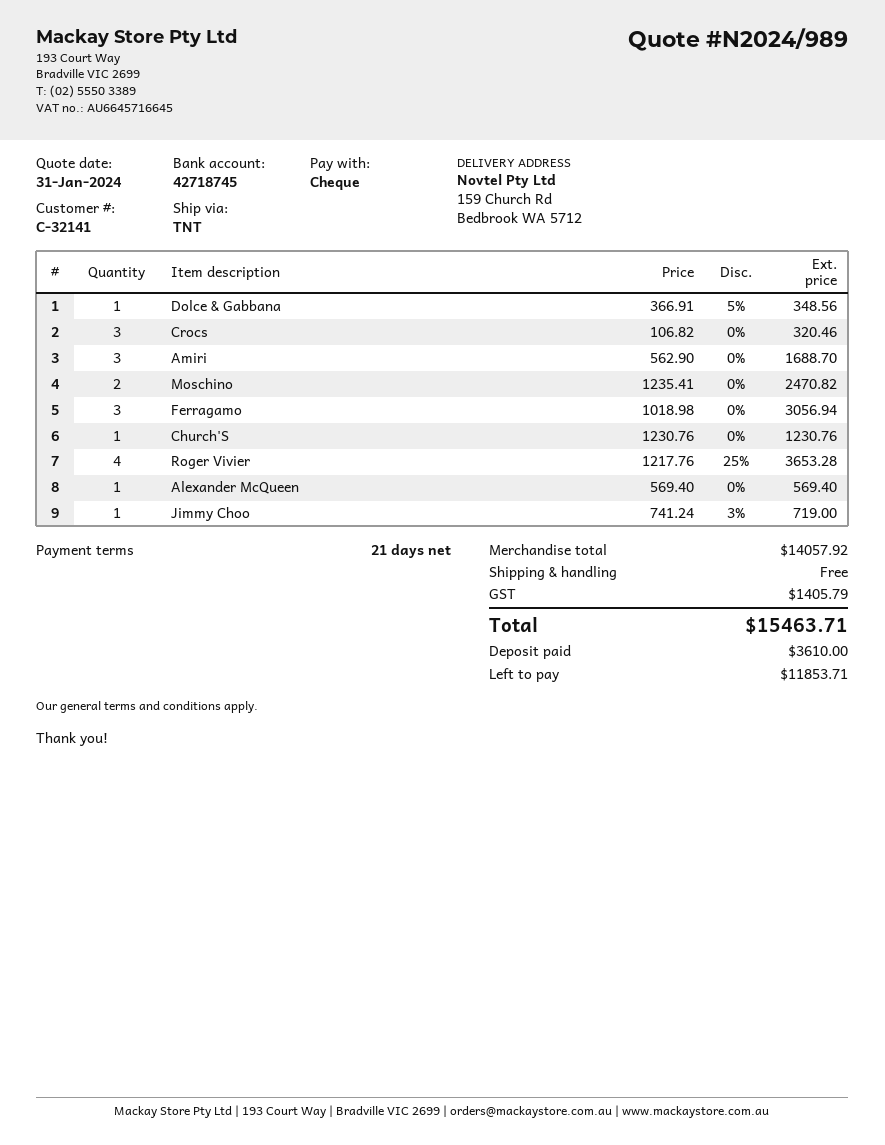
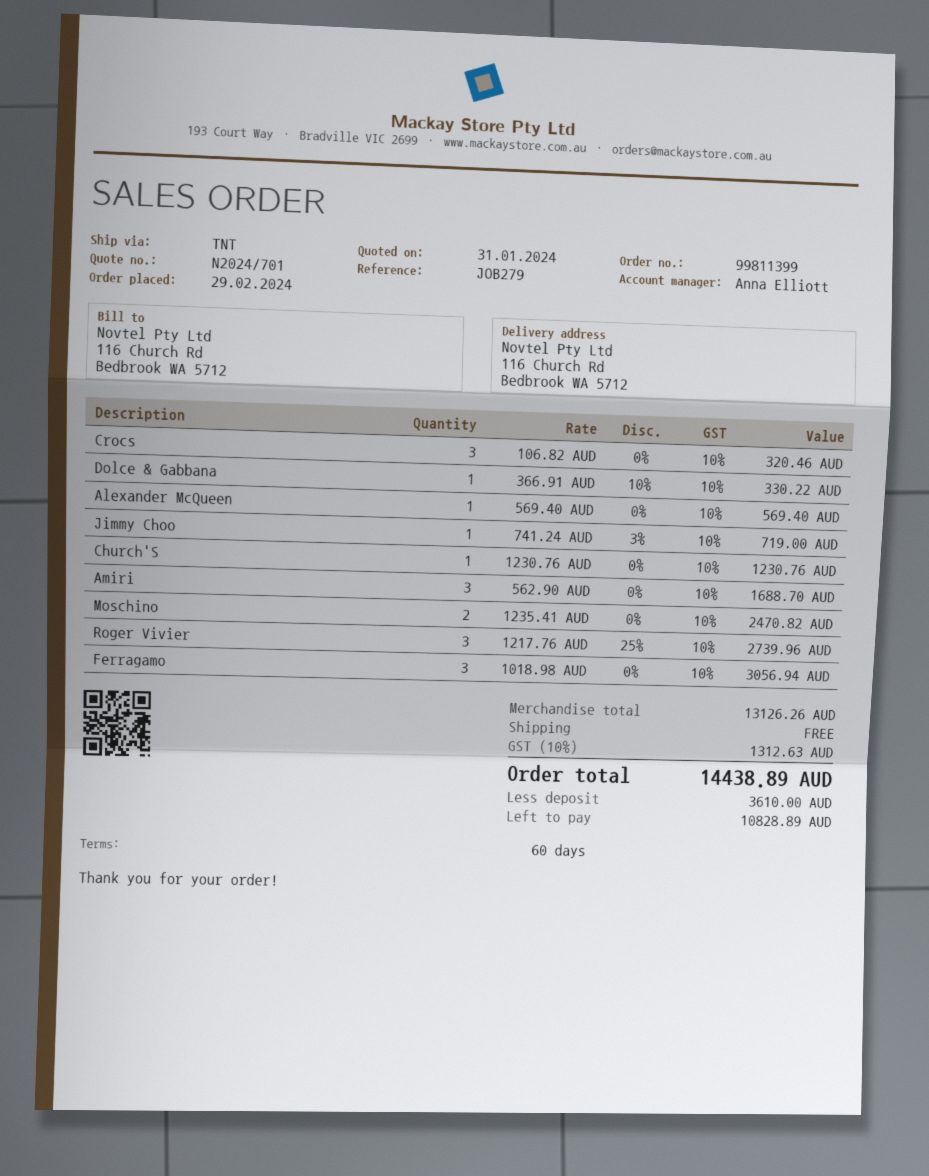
quote number: N2024/989 -> N2024/701
payment terms: 21 days -> 60 days
ship to: 159 Church Rd, Bedbrook WA 5712 -> 116 Church Rd, Bedbrook WA 5712
Dolce & Gabbana: 1 x 366.91 - 5% = 348.56 -> 1 x 366.91 - 10% = 330.22
Roger Vivier: 4 x 1217.76 - 25% = 3653.28 -> 3 x 1217.76 - 25% = 2739.96
subtotal: 14057.92 -> 13126.26
tax: 1405.79 -> 1312.63
total: 15463.71 -> 14438.89
balance: 11853.71 -> 10828.89

